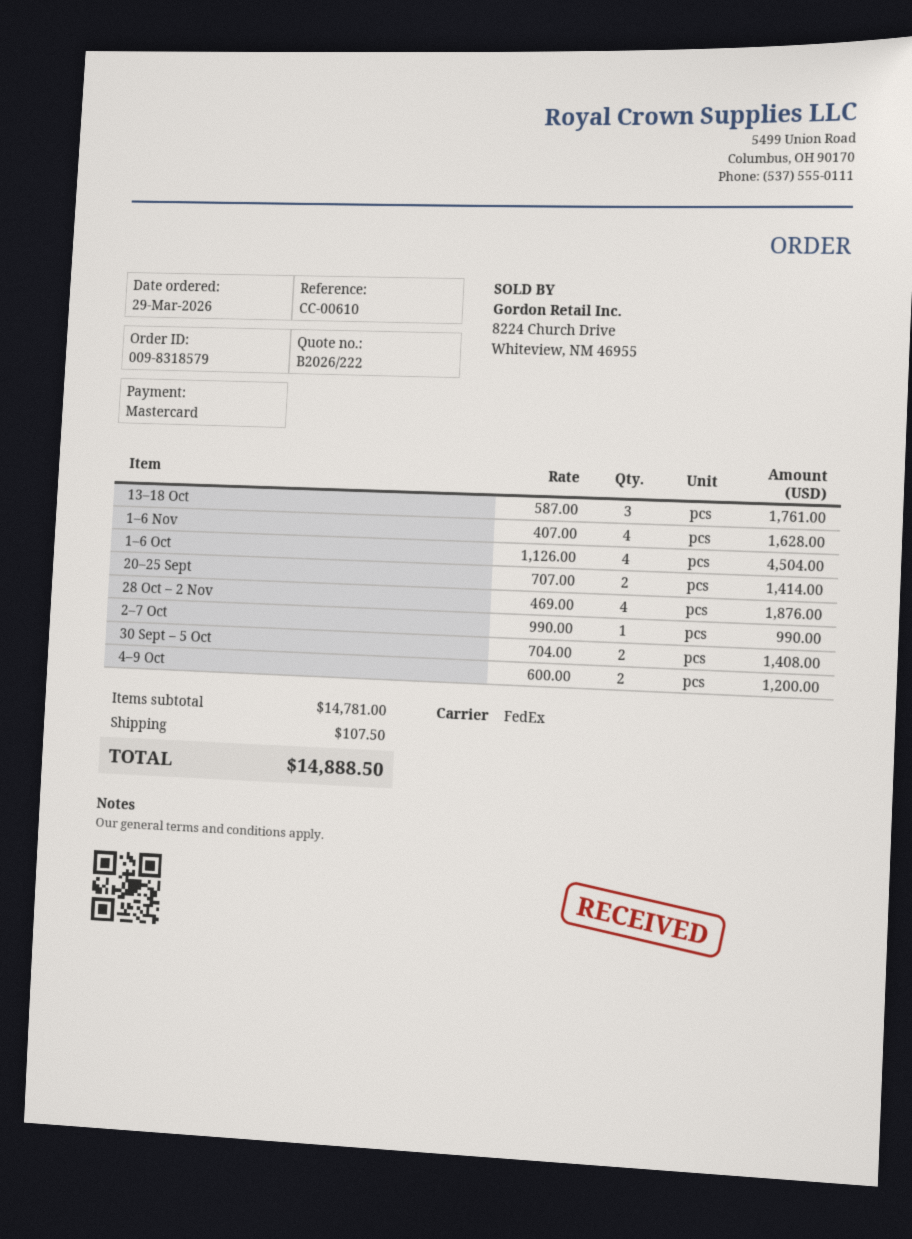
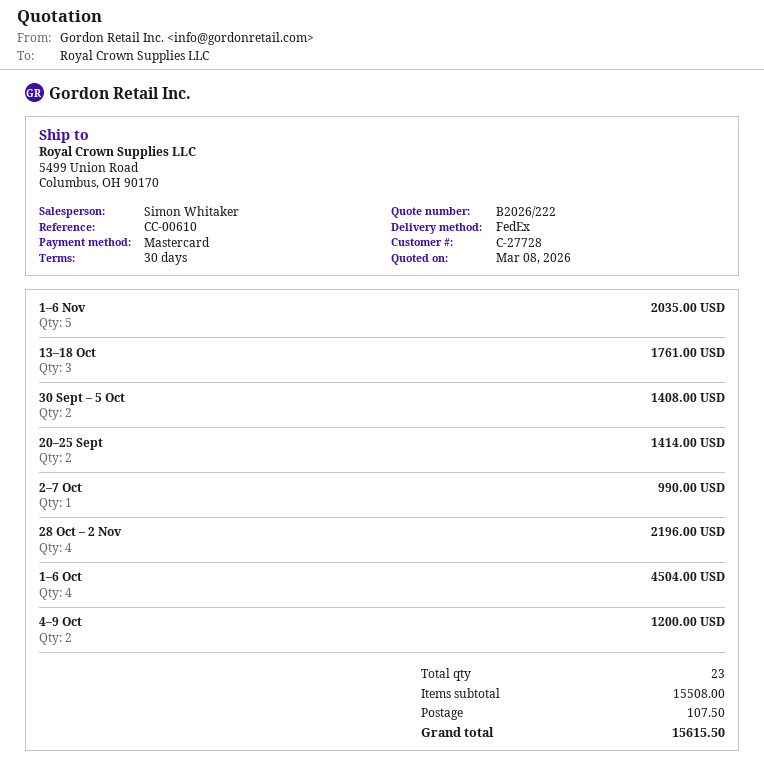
1–6 Nov: 4 for 1628.00 -> 5 for 2035.00
28 Oct – 2 Nov: 4 for 1876.00 -> 4 for 2196.00
subtotal: 14781.00 -> 15508.00
total: 14888.50 -> 15615.50

